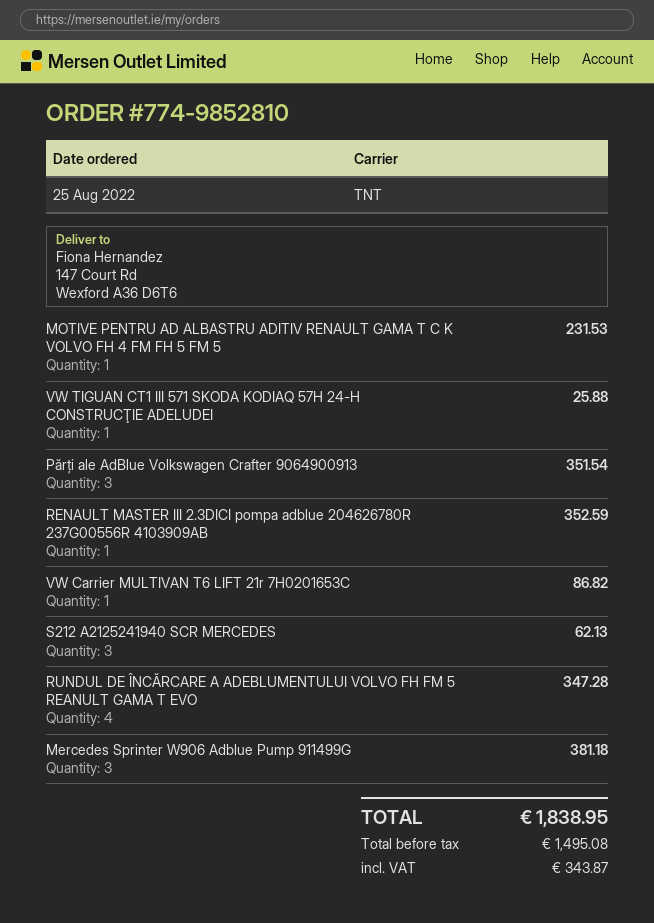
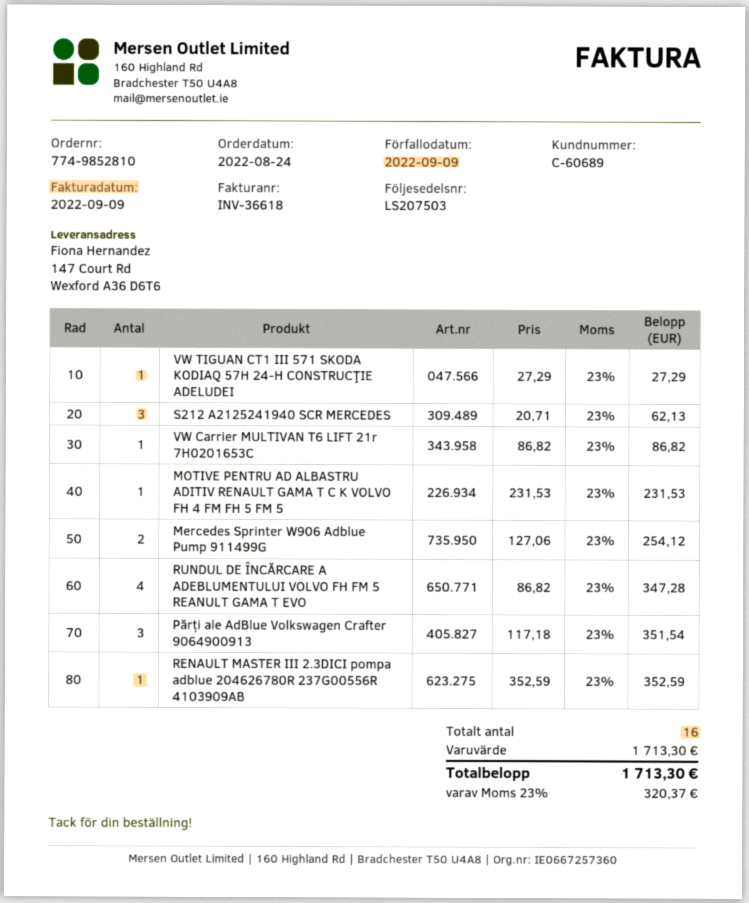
order date: 2022-08-25 -> 2022-08-24
VW TIGUAN CT1 III 571 SKODA KODIAQ 57H 24-H CONSTRUCŢIE ADELUDEI: 1 for 25.88 -> 1 for 27.29
Mercedes Sprinter W906 Adblue Pump 911499G: 3 for 381.18 -> 2 for 254.12
tax: 343.87 -> 320.37
total: 1838.95 -> 1713.30

